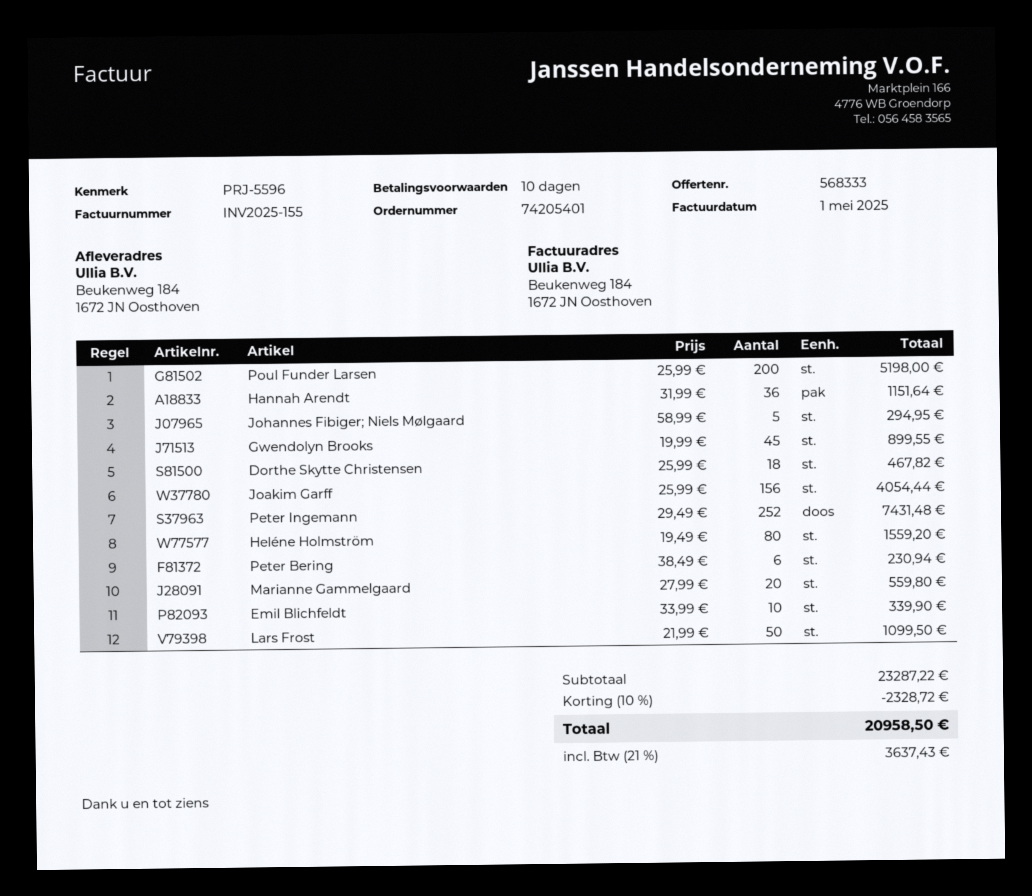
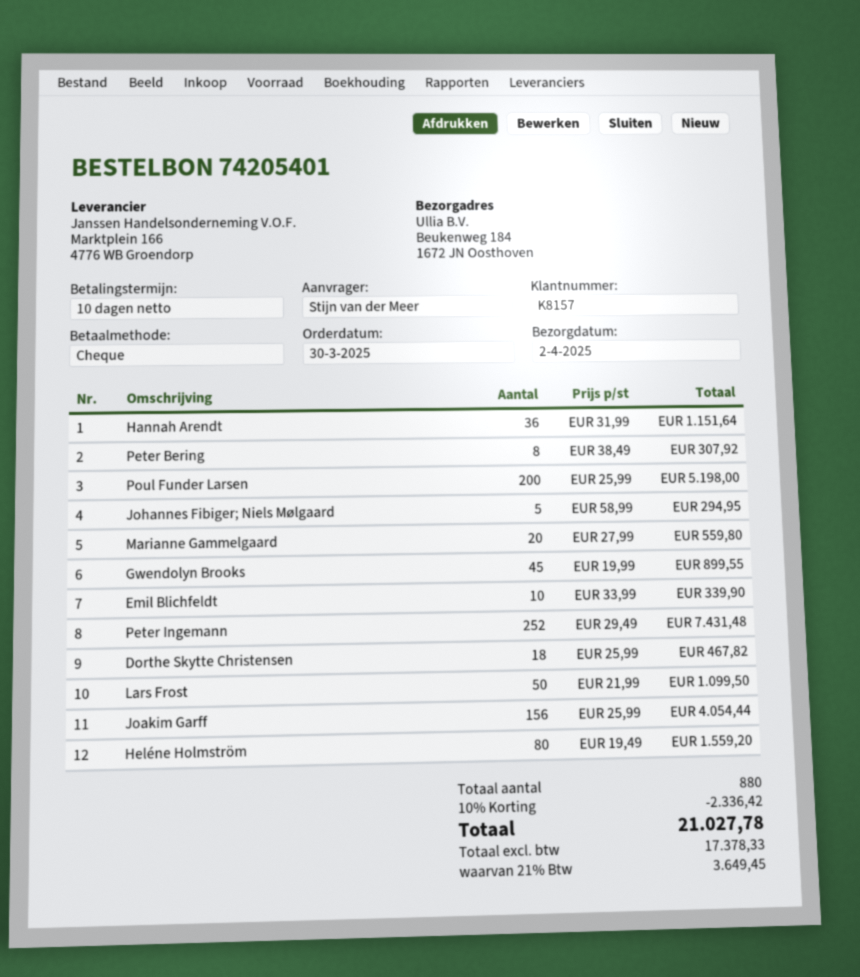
Peter Bering: 6 x 38.49 = 230.94 -> 8 x 38.49 = 307.92
discount: 10% = 2328.72 -> 10% = 2336.42
tax: 21% = 3637.43 -> 21% = 3649.45
total: 20958.50 -> 21027.78

